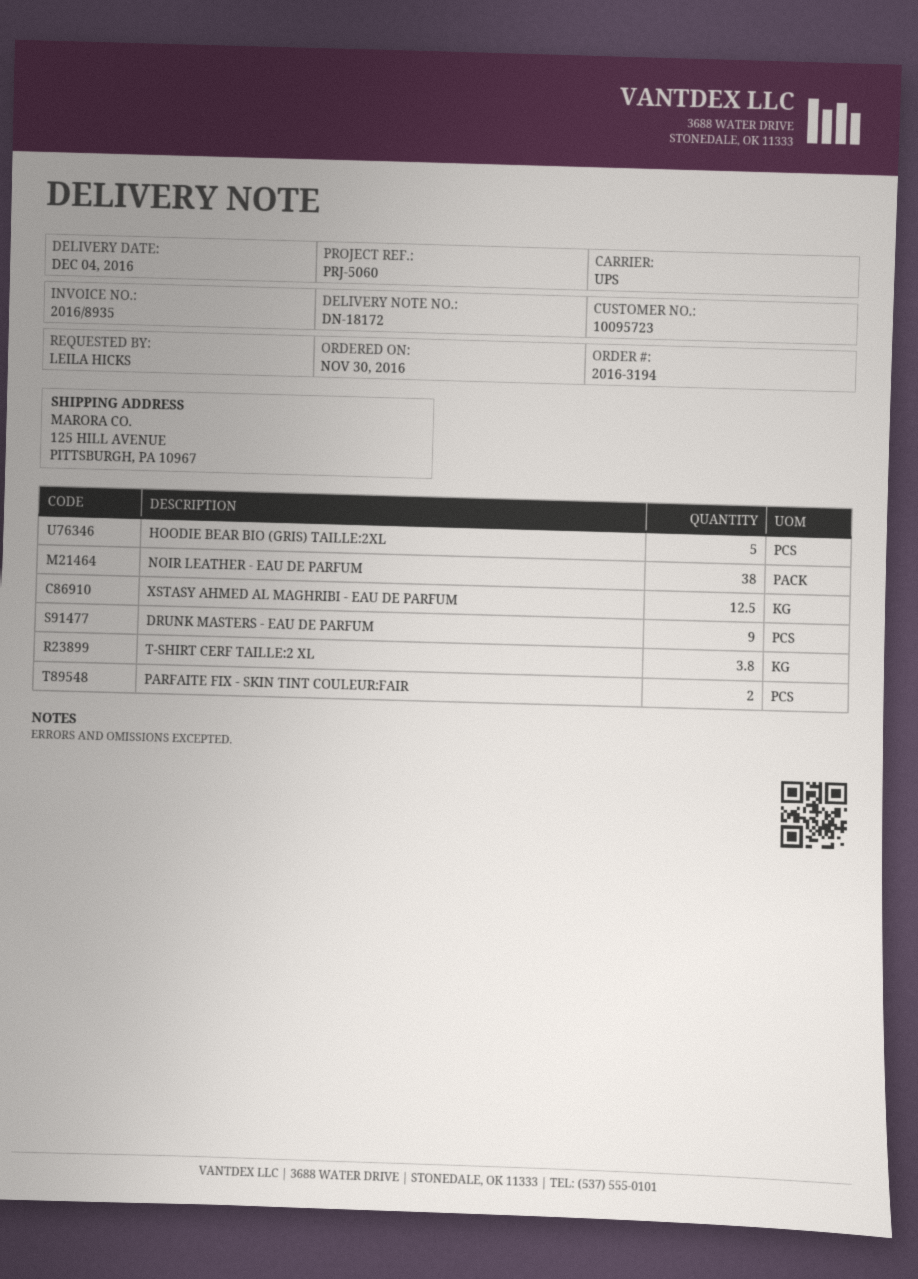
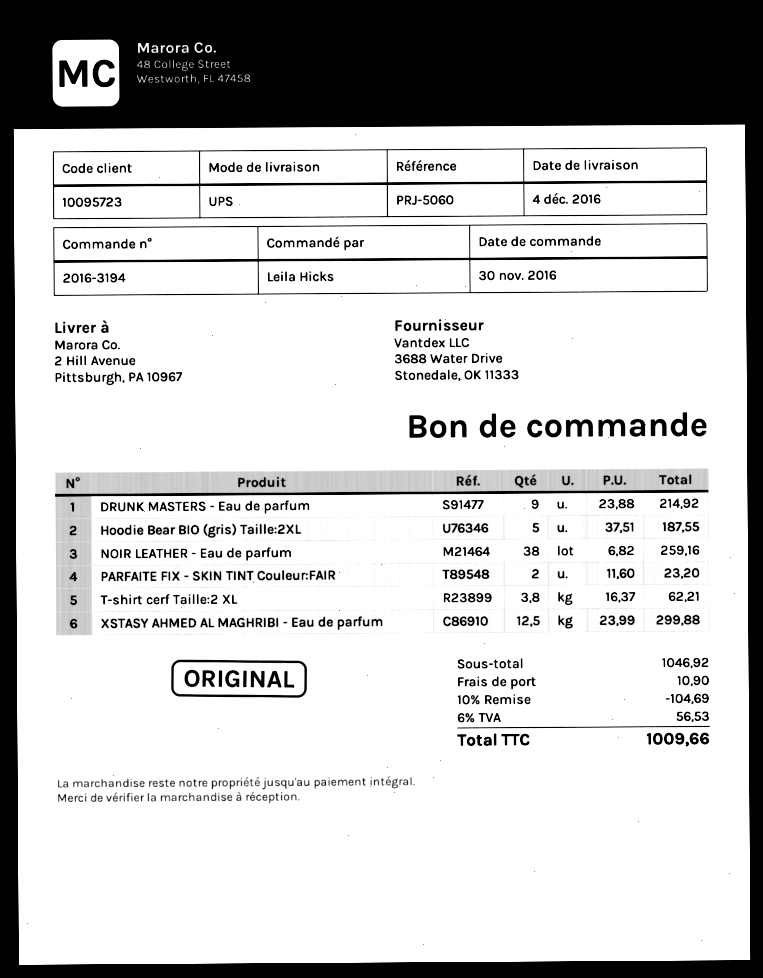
ship to: 125 HILL AVENUE, PITTSBURGH, PA 10967 -> 2 Hill Avenue, Pittsburgh, PA 10967

